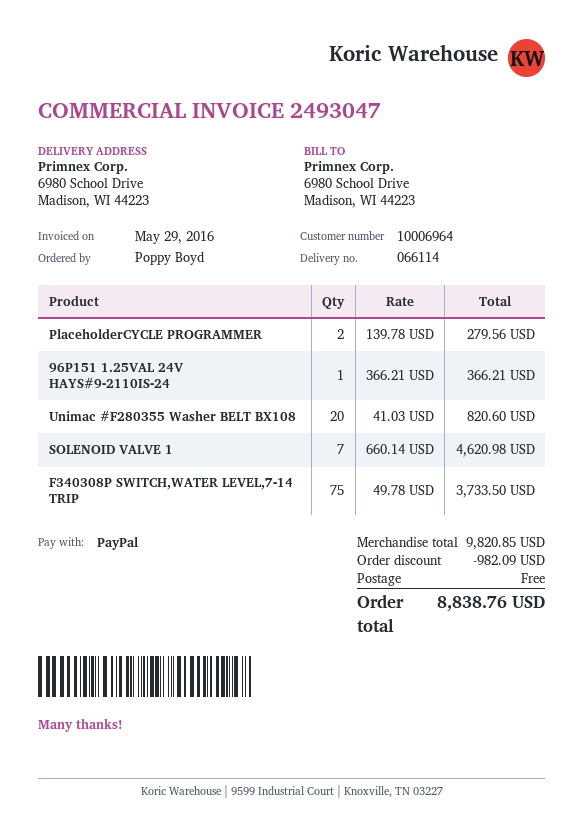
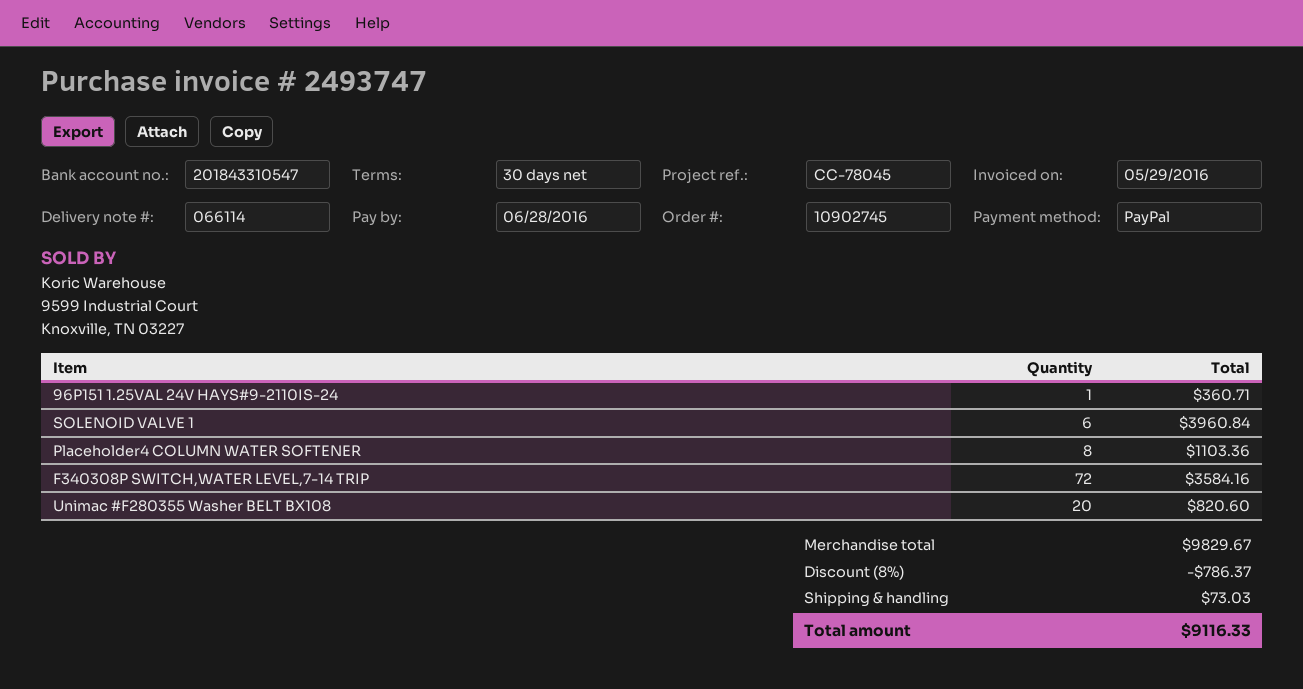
invoice number: 2493047 -> 2493747
PlaceholderCYCLE PROGRAMMER: 2 for 279.56 -> none
96P151 1.25VAL 24V HAYS#9-2110IS-24: 1 for 366.21 -> 1 for 360.71
SOLENOID VALVE 1: 7 for 4620.98 -> 6 for 3960.84
F340308P SWITCH,WATER LEVEL,7-14 TRIP: 75 for 3733.50 -> 72 for 3584.16
Placeholder4 COLUMN WATER SOFTENER: none -> 8 for 1103.36
subtotal: 9820.85 -> 9829.67
discount: 982.09 -> 786.37
shipping: 0.00 -> 73.03
total: 8838.76 -> 9116.33

